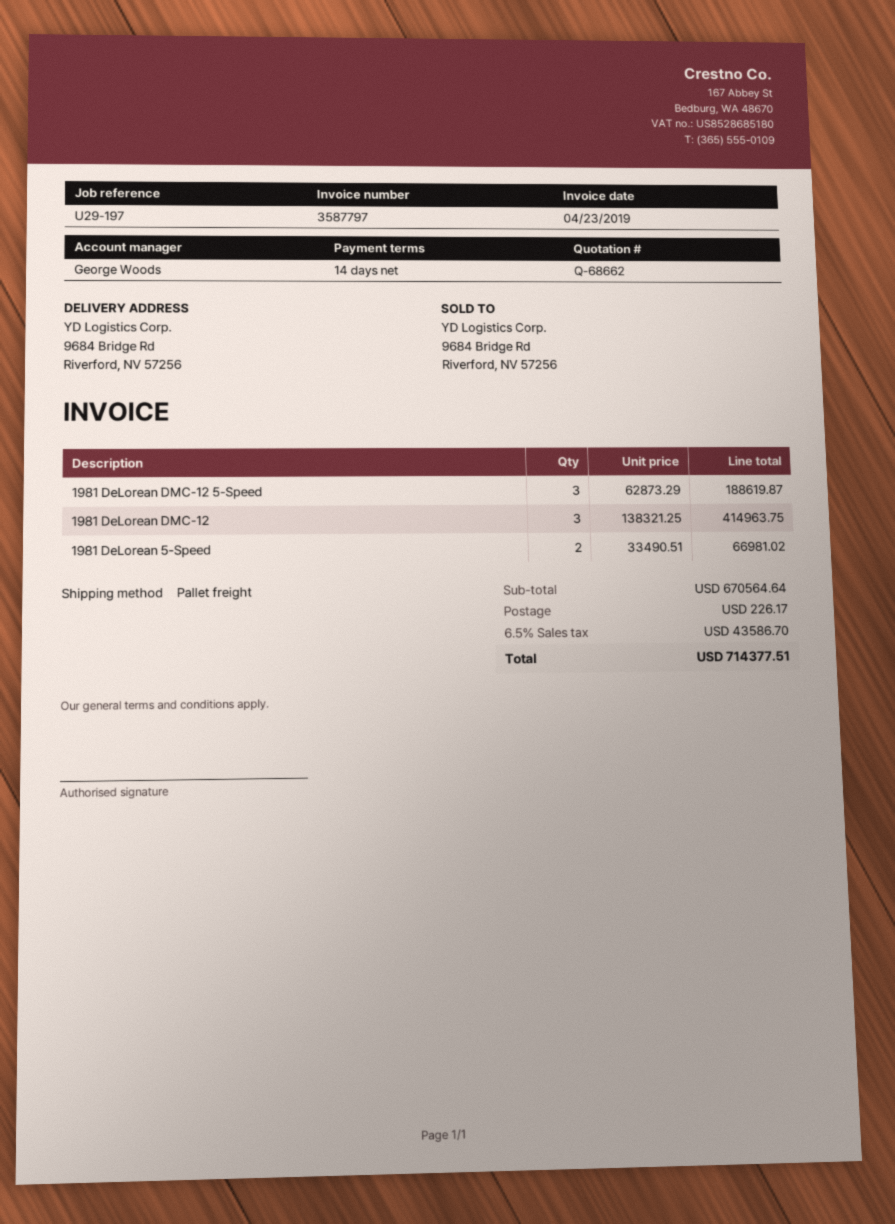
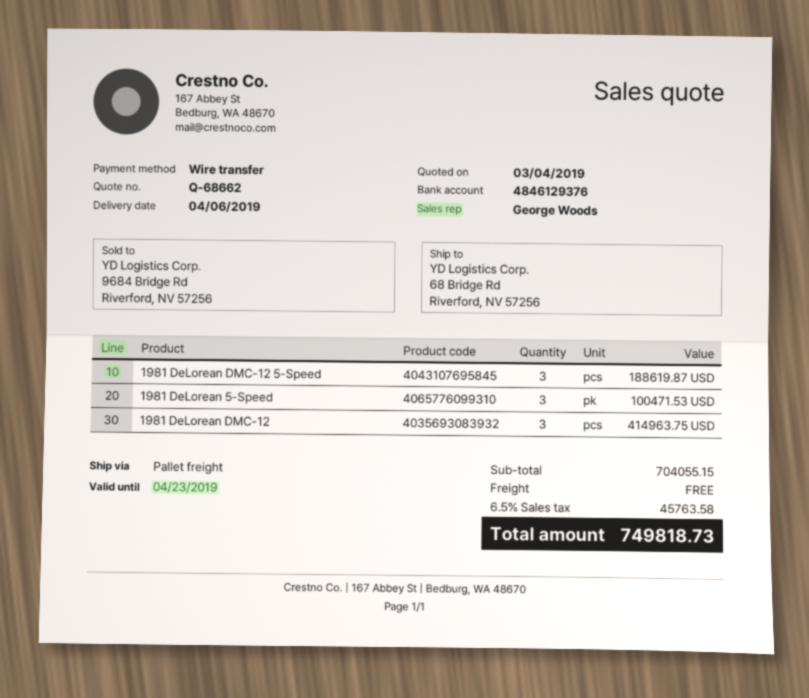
ship to: 9684 Bridge Rd, Riverford, NV 57256 -> 68 Bridge Rd, Riverford, NV 57256
1981 DeLorean 5-Speed: 2 for 66981.02 -> 3 for 100471.53
subtotal: 670564.64 -> 704055.15
shipping: 226.17 -> 0.00
tax: 6.5% = 43586.70 -> 6.5% = 45763.58
total: 714377.51 -> 749818.73

